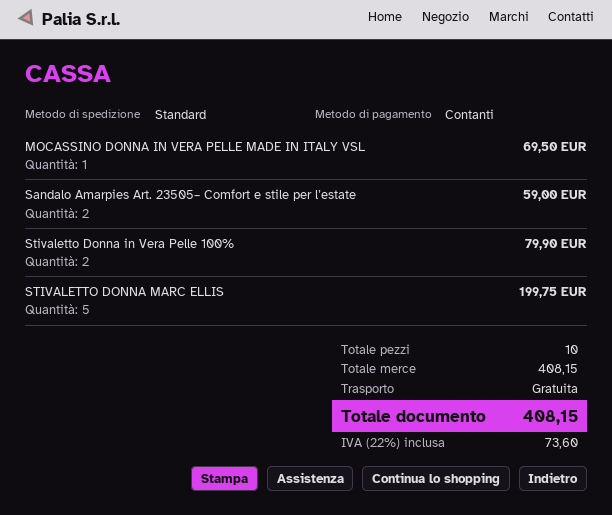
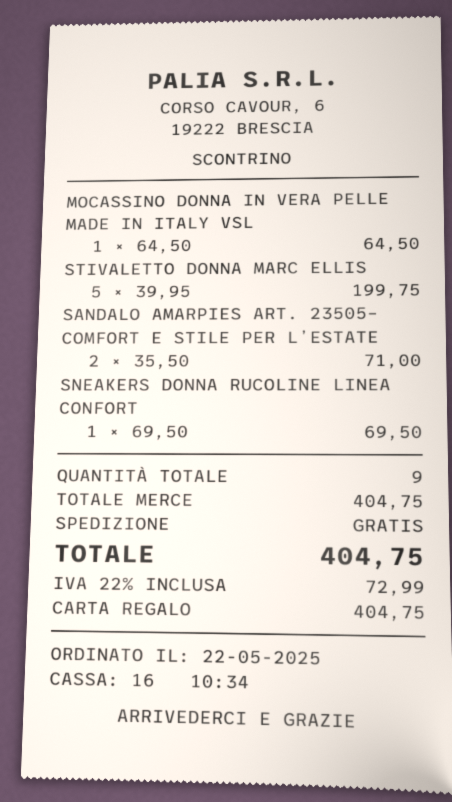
payment method: cash -> gift card
MOCASSINO DONNA IN VERA PELLE MADE IN ITALY VSL: 1 for 69.50 -> 1 for 64.50
Sandalo Amarpies Art. 23505– Comfort e stile per l’estate: 2 for 59.00 -> 2 for 71.00
Stivaletto Donna in Vera Pelle 100%: 2 for 79.90 -> none
SNEAKERS DONNA RUCOLINE LINEA CONFORT: none -> 1 for 69.50
total quantity: 10 -> 9
subtotal: 408.15 -> 404.75
tax: 22% = 73.60 -> 22% = 72.99
total: 408.15 -> 404.75

